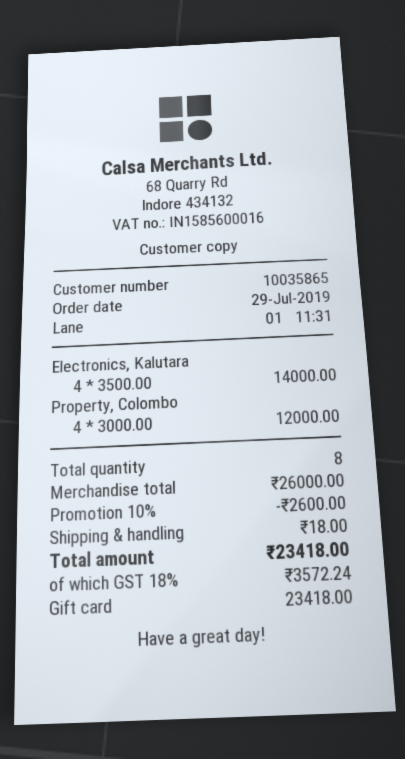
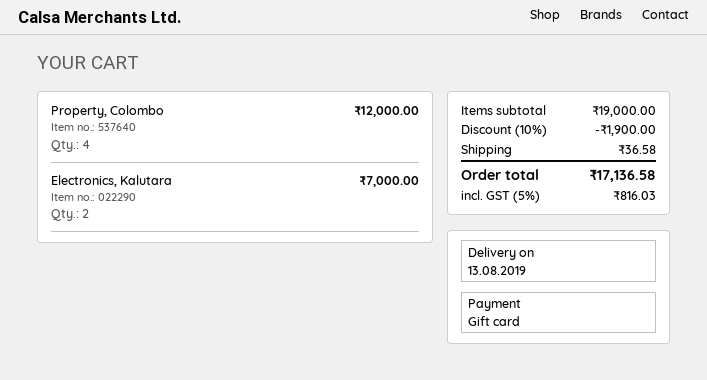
Electronics, Kalutara: 4 for 14000.00 -> 2 for 7000.00
subtotal: 26000.00 -> 19000.00
discount: 10% = 2600.00 -> 10% = 1900.00
shipping: 18.00 -> 36.58
tax: 18% = 3572.24 -> 5% = 816.03
total: 23418.00 -> 17136.58

